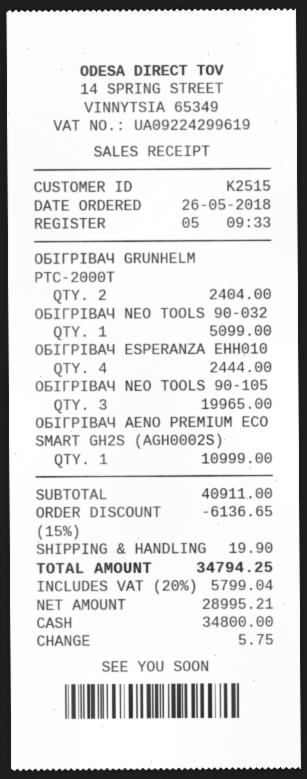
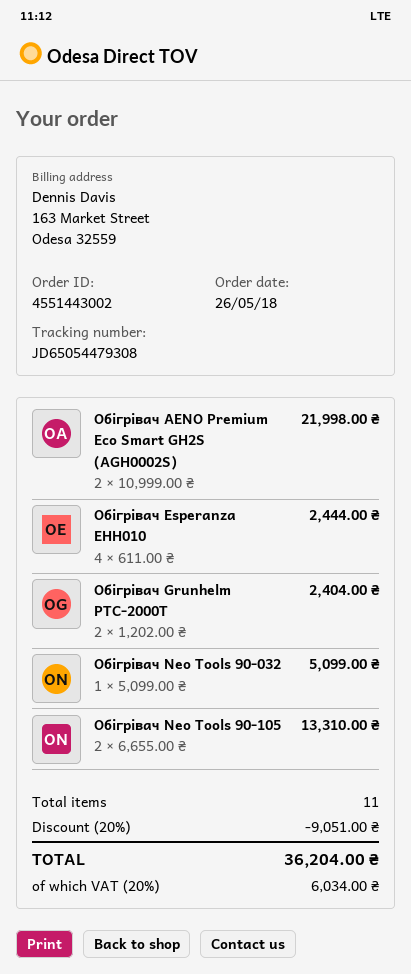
ОБІГРІВАЧ NEO TOOLS 90-105: 3 for 19965.00 -> 2 for 13310.00
ОБІГРІВАЧ AENO PREMIUM ECO SMART GH2S (AGH0002S): 1 for 10999.00 -> 2 for 21998.00
discount: 15% = 6136.65 -> 20% = 9051.00
shipping: 19.90 -> none
tax: 20% = 5799.04 -> 20% = 6034.00
total: 34794.25 -> 36204.00

